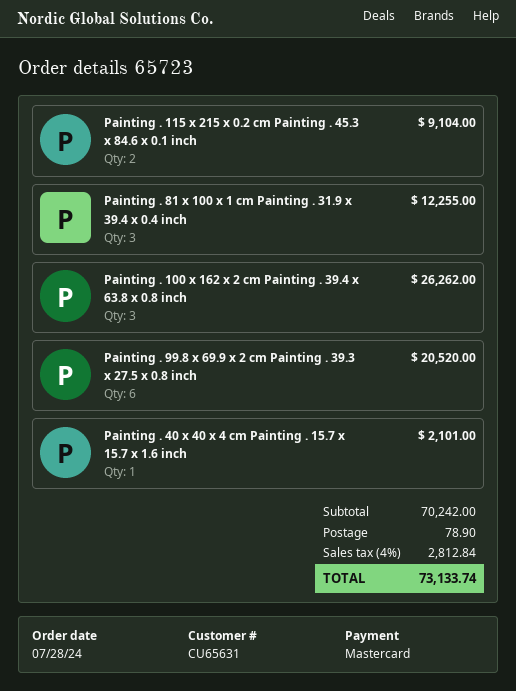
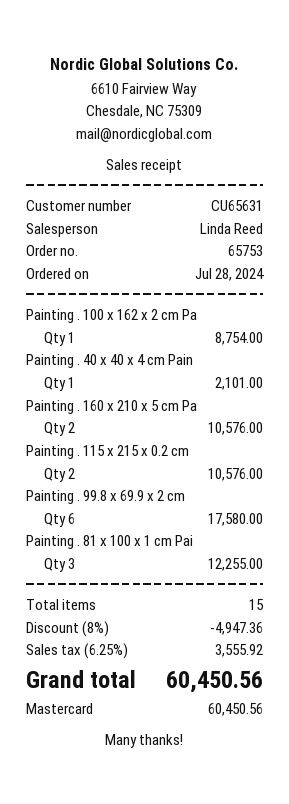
order number: 65723 -> 65753
Painting . 115 x 215 x 0.2 cm Painting . 45.3 x 84.6 x 0.1 inch: 2 for 9104.00 -> 2 for 10576.00
Painting . 100 x 162 x 2 cm Painting . 39.4 x 63.8 x 0.8 inch: 3 for 26262.00 -> 1 for 8754.00
Painting . 99.8 x 69.9 x 2 cm Painting . 39.3 x 27.5 x 0.8 inch: 6 for 20520.00 -> 6 for 17580.00
Painting . 160 x 210 x 5 cm Pa: none -> 2 for 10576.00
discount: none -> 8% = 4947.36
shipping: 78.90 -> none
tax: 4% = 2812.84 -> 6.25% = 3555.92
total: 73133.74 -> 60450.56

